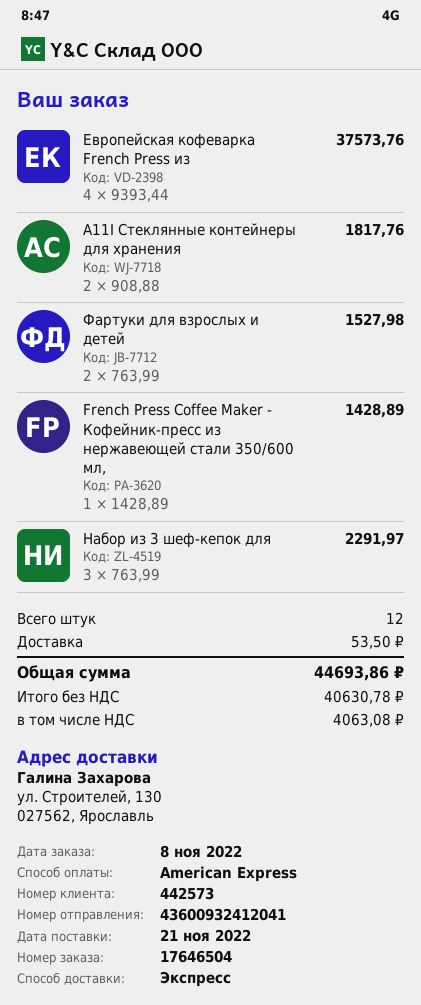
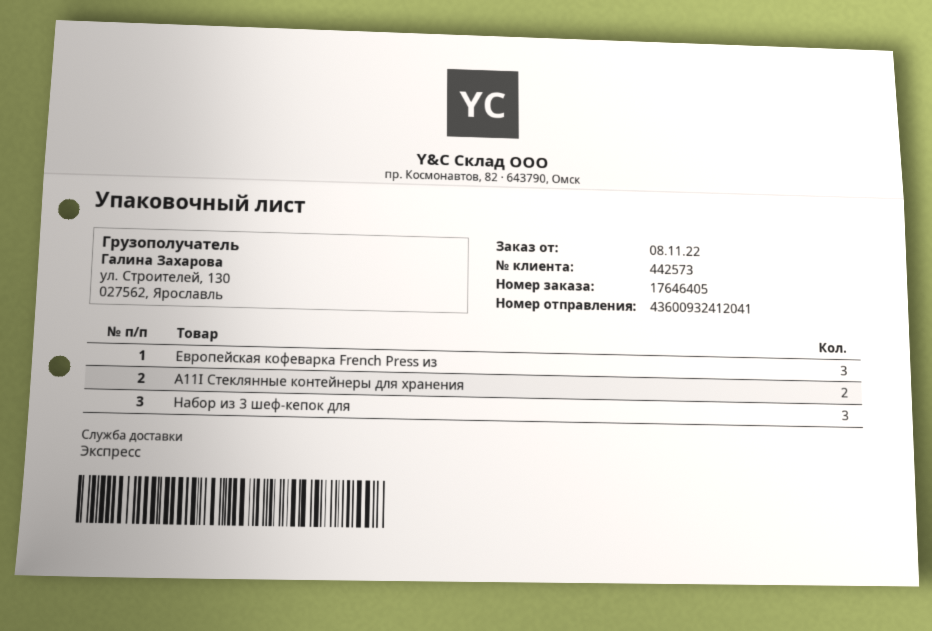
order number: 17646504 -> 17646405
Европейская кофеварка French Press из: 4 -> 3
Фартуки для взрослых и детей: 2 -> none
French Press Coffee Maker - Кофейник-пресс из нержавеющей стали 350/600 мл,: 1 -> none

